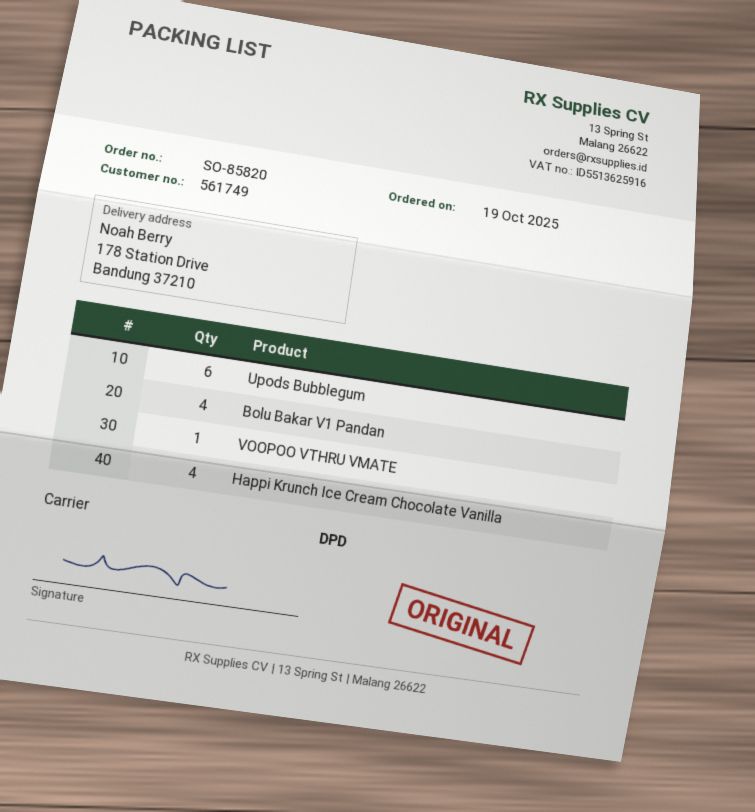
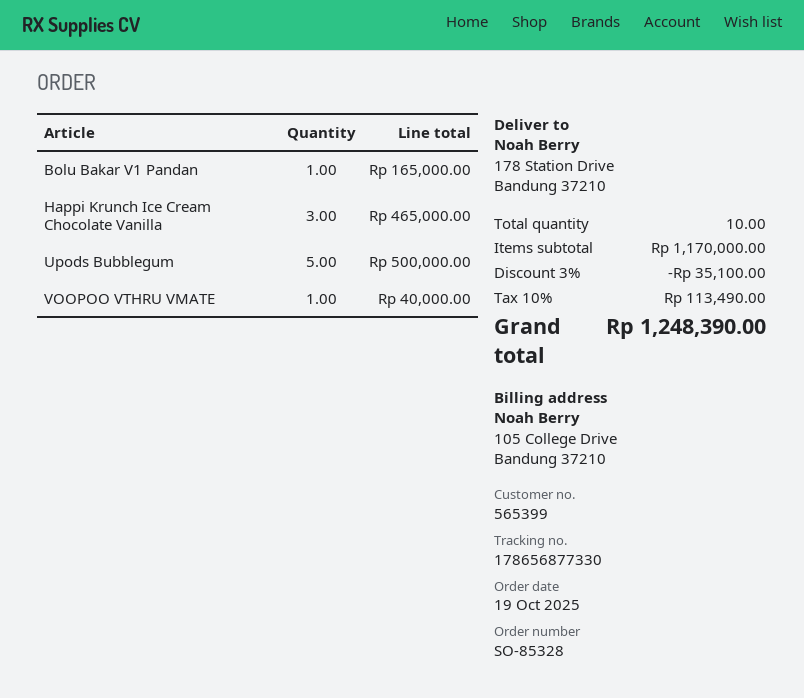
order number: SO-85820 -> SO-85328
customer number: 561749 -> 565399
Upods Bubblegum: 6 -> 5
Bolu Bakar V1 Pandan: 4 -> 1
Happi Krunch Ice Cream Chocolate Vanilla: 4 -> 3

